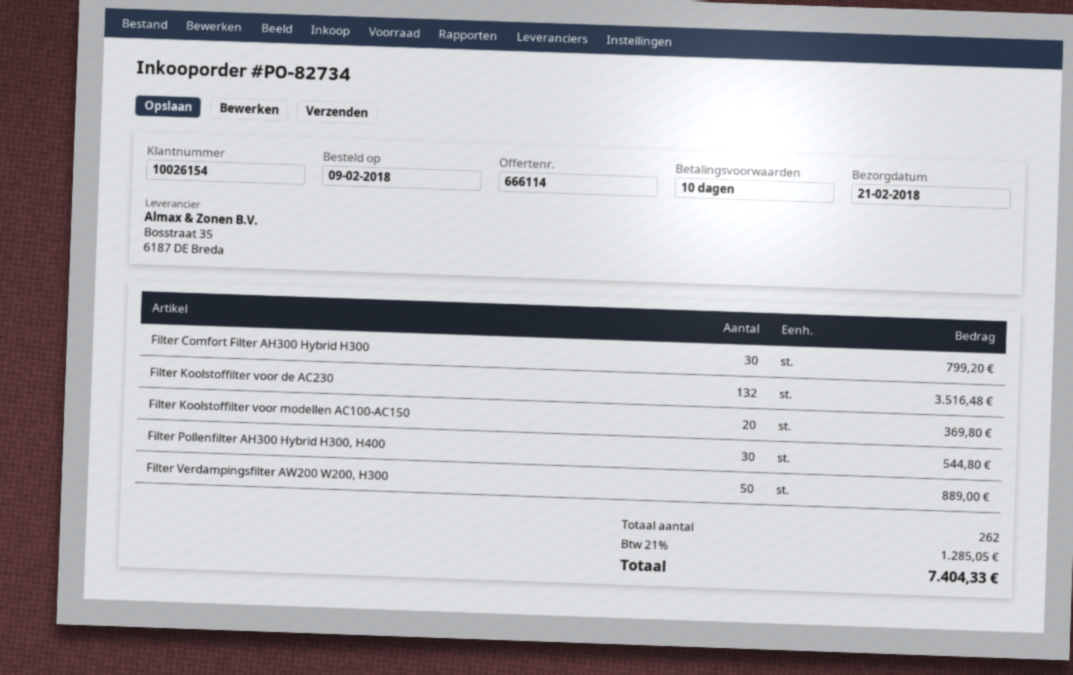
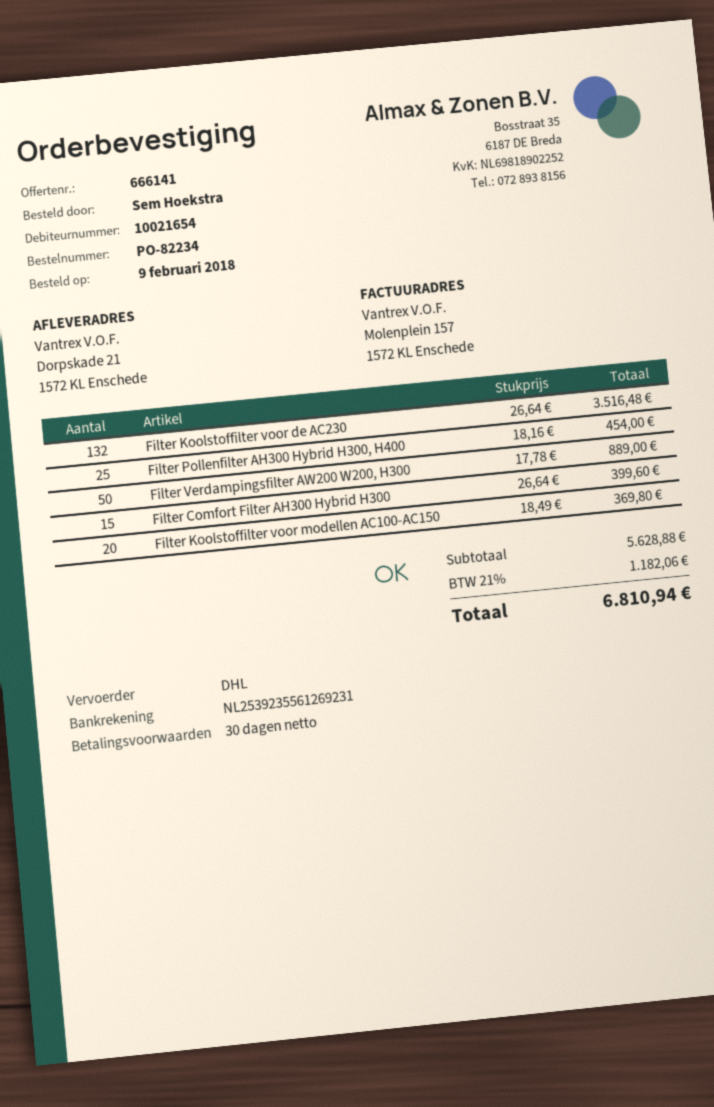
quote number: 666114 -> 666141
order number: PO-82734 -> PO-82234
payment terms: 10 days -> 30 days
customer number: 10026154 -> 10021654
Filter Comfort Filter AH300 Hybrid H300: 30 for 799.20 -> 15 for 399.60
Filter Pollenfilter AH300 Hybrid H300, H400: 30 for 544.80 -> 25 for 454.00
tax: 21% = 1285.05 -> 21% = 1182.06
total: 7404.33 -> 6810.94

